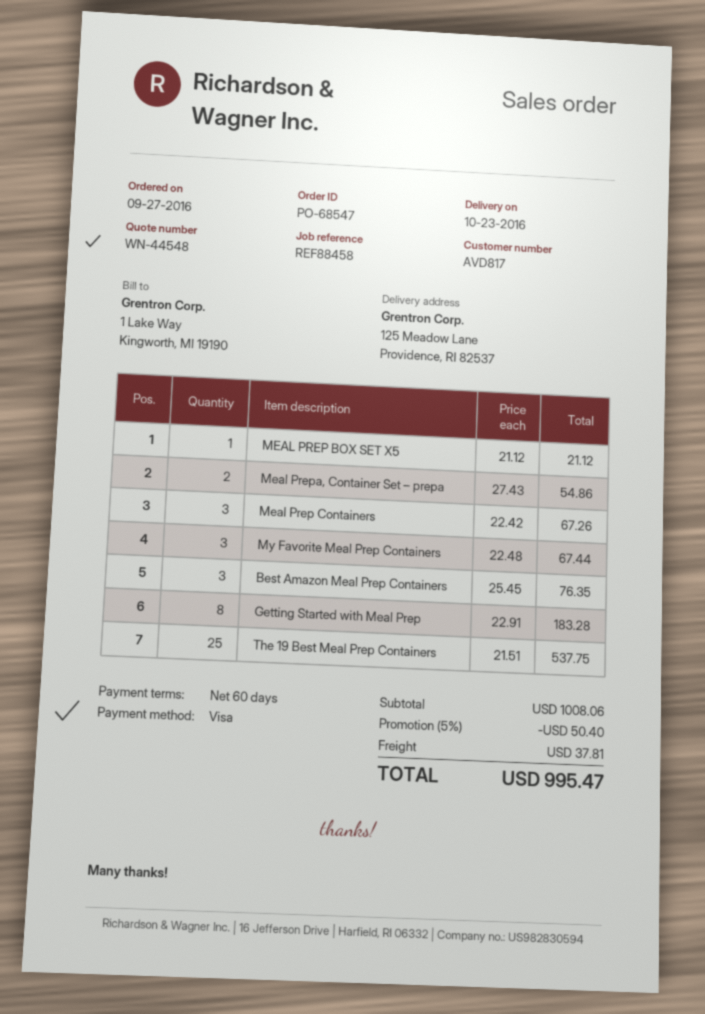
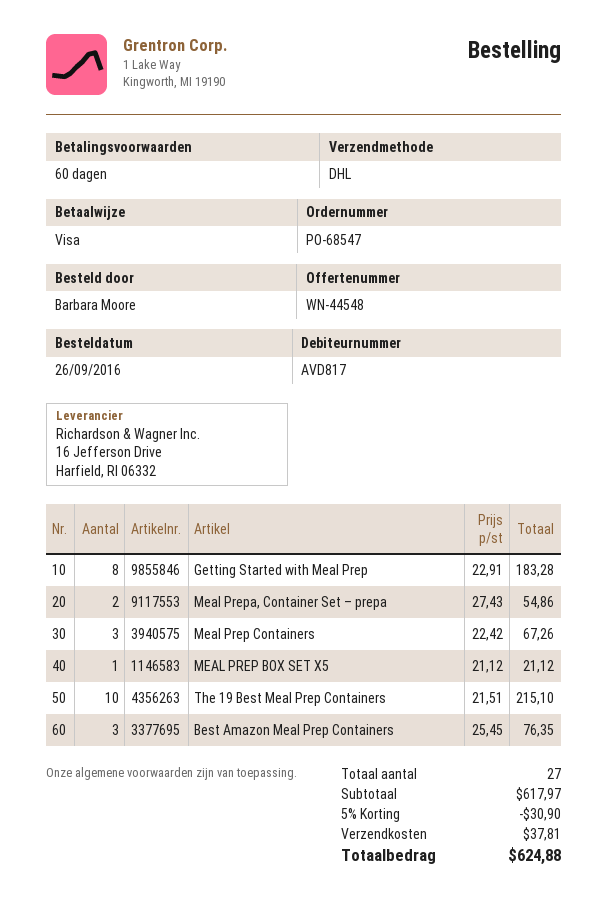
order date: 2016-09-27 -> 2016-09-26
My Favorite Meal Prep Containers: 3 x 22.48 = 67.44 -> none
The 19 Best Meal Prep Containers: 25 x 21.51 = 537.75 -> 10 x 21.51 = 215.10
subtotal: 1008.06 -> 617.97
discount: 5% = 50.40 -> 5% = 30.90
total: 995.47 -> 624.88

